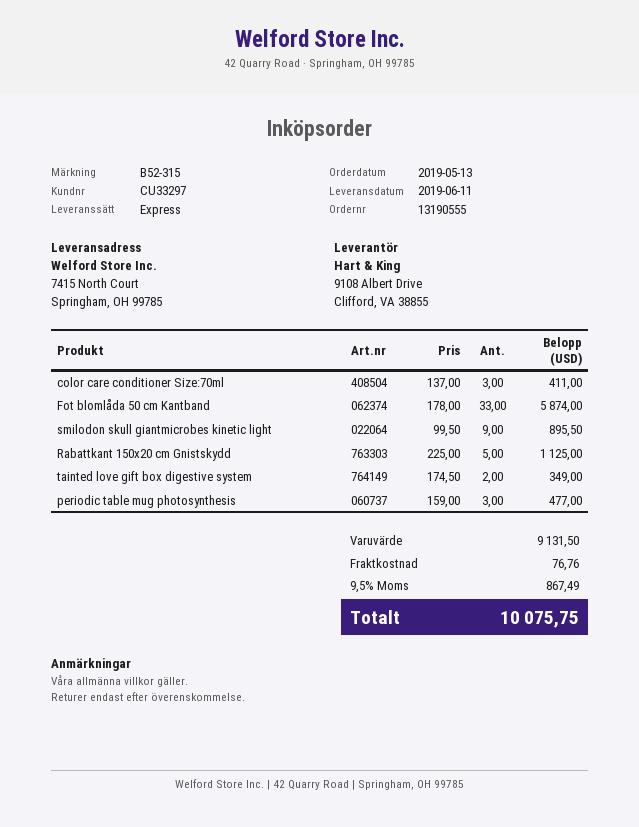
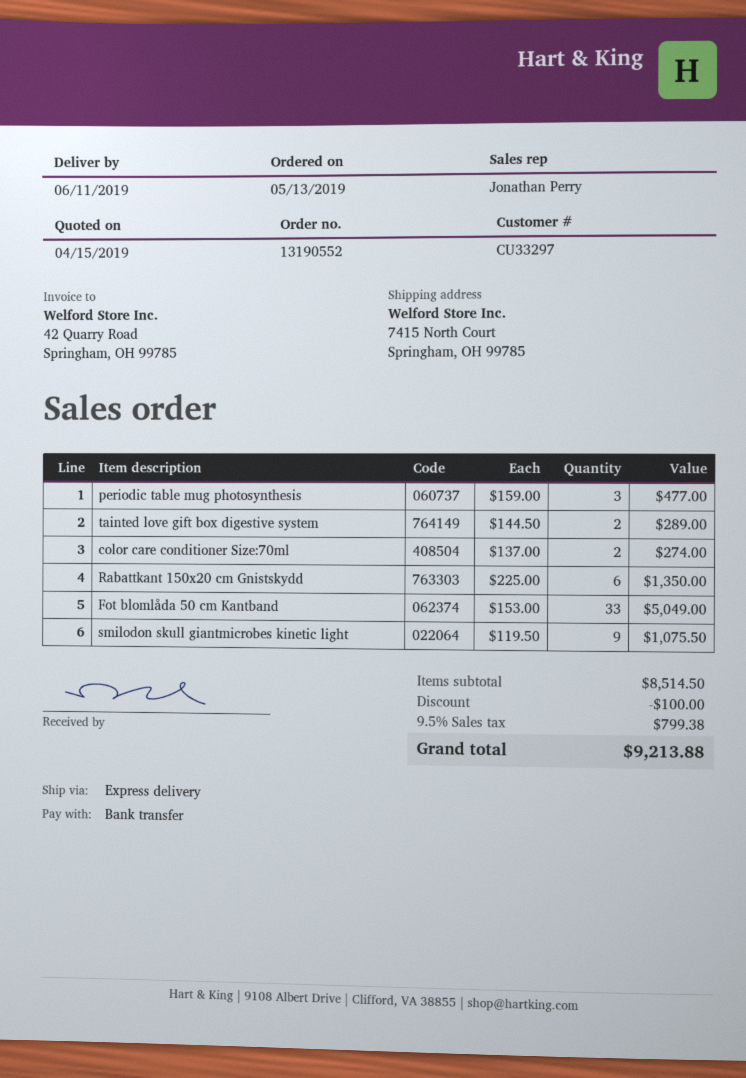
order number: 13190555 -> 13190552
color care conditioner Size:70ml: 3 x 137.00 = 411.00 -> 2 x 137.00 = 274.00
Fot blomlåda 50 cm Kantband: 33 x 178.00 = 5874.00 -> 33 x 153.00 = 5049.00
smilodon skull giantmicrobes kinetic light: 9 x 99.50 = 895.50 -> 9 x 119.50 = 1075.50
Rabattkant 150x20 cm Gnistskydd: 5 x 225.00 = 1125.00 -> 6 x 225.00 = 1350.00
tainted love gift box digestive system: 2 x 174.50 = 349.00 -> 2 x 144.50 = 289.00
subtotal: 9131.50 -> 8514.50
discount: none -> 100.00
shipping: 76.76 -> none
tax: 9.5% = 867.49 -> 9.5% = 799.38
total: 10075.75 -> 9213.88

